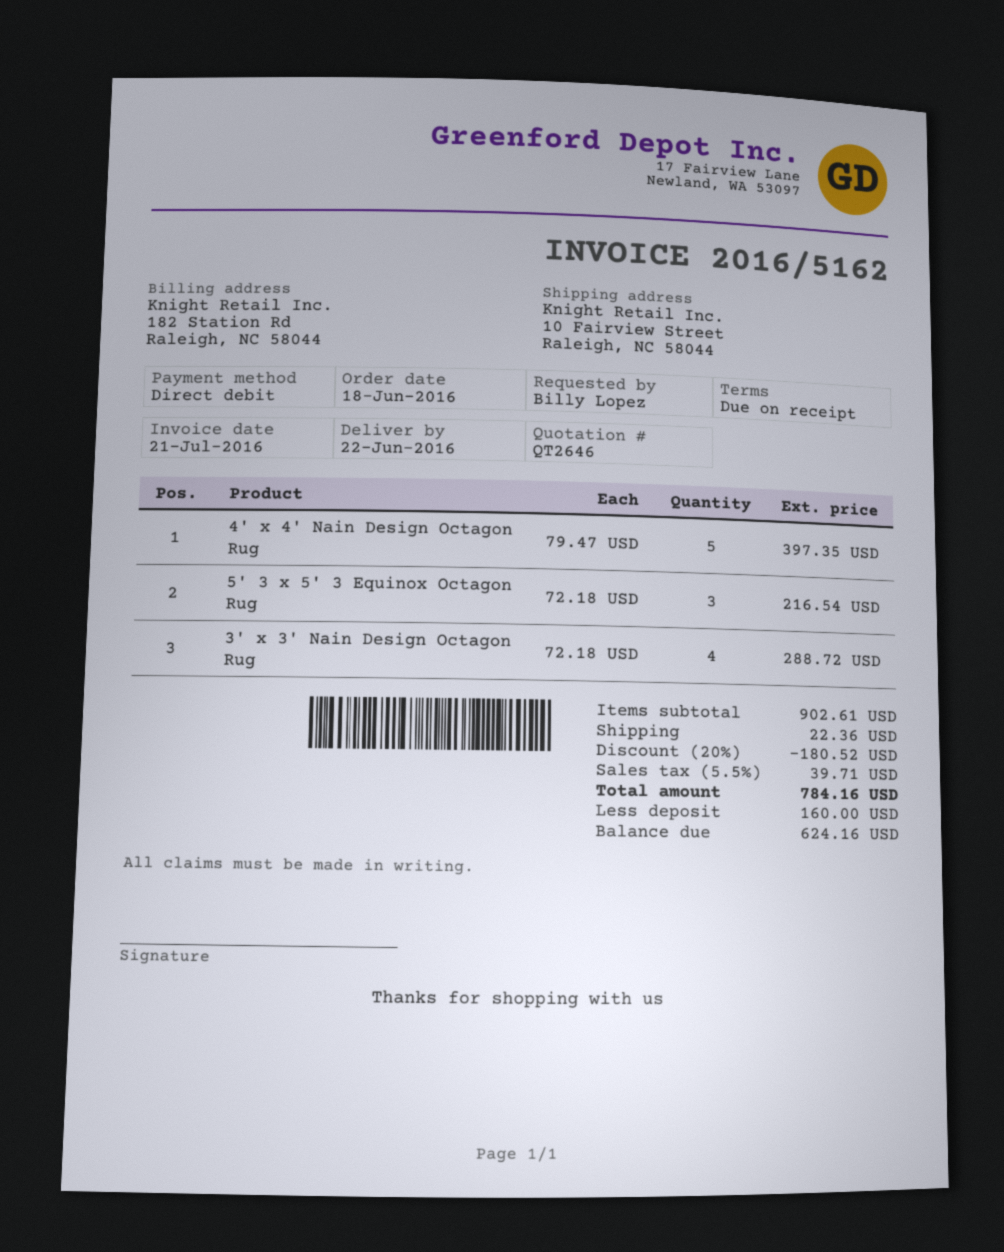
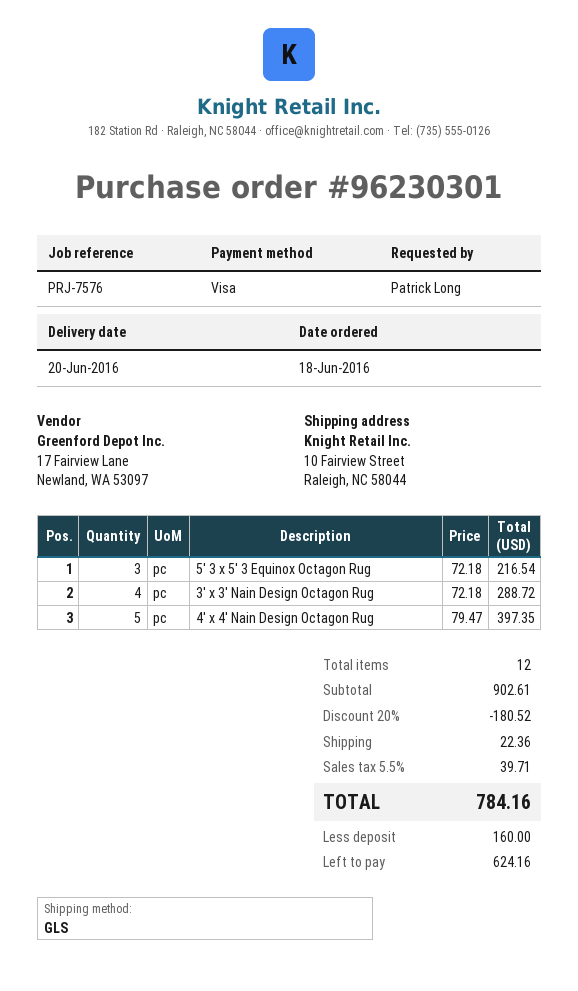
delivery date: 2016-06-22 -> 2016-06-20
ordered by: Billy Lopez -> Patrick Long
payment method: direct debit -> Visa

